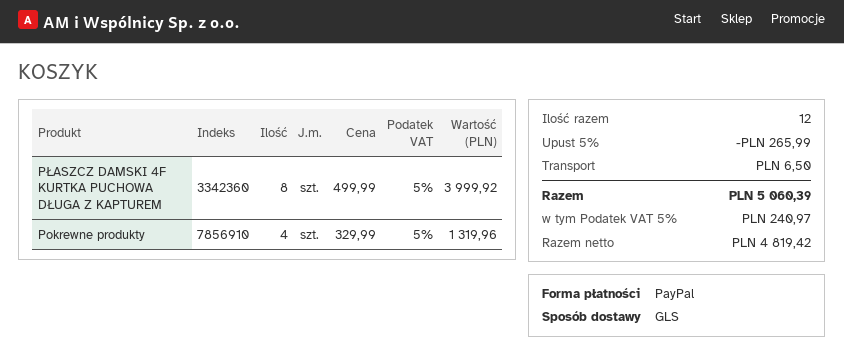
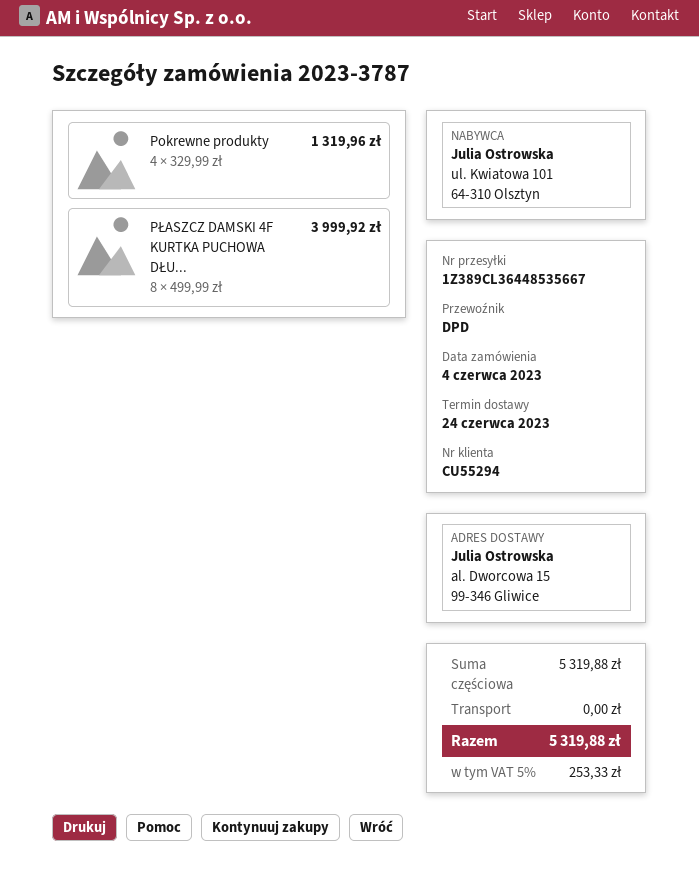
shipping method: GLS -> DPD
discount: 5% = 265.99 -> none
shipping: 6.50 -> 0.00
tax: 5% = 240.97 -> 5% = 253.33
total: 5060.39 -> 5319.88

